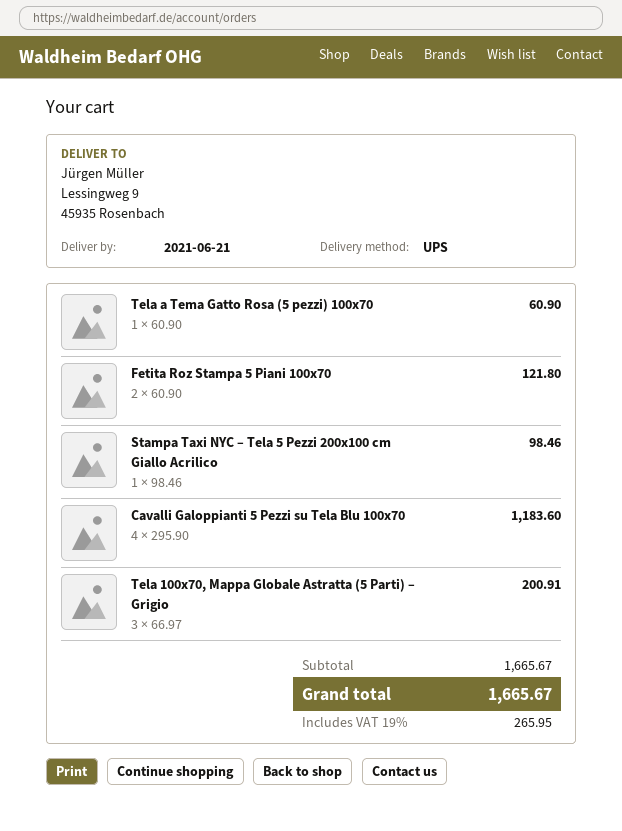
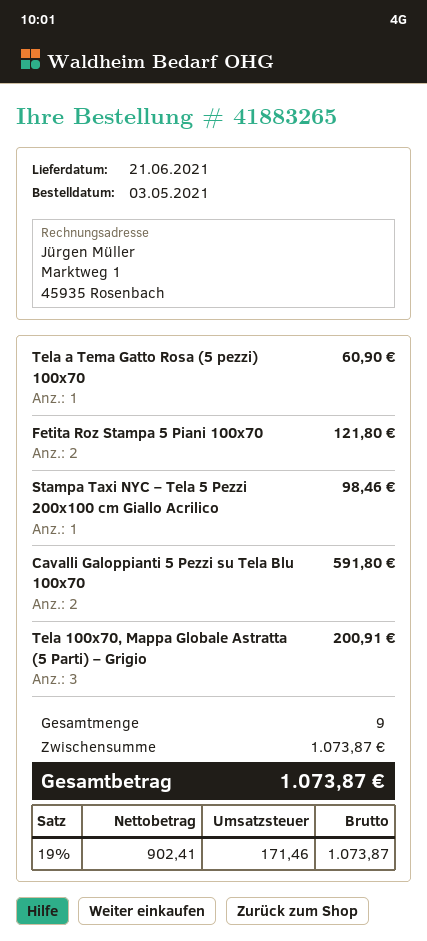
Cavalli Galoppianti 5 Pezzi su Tela Blu 100x70: 4 for 1183.60 -> 2 for 591.80
subtotal: 1665.67 -> 1073.87
tax: 19% = 265.95 -> 19% = 171.46
total: 1665.67 -> 1073.87

